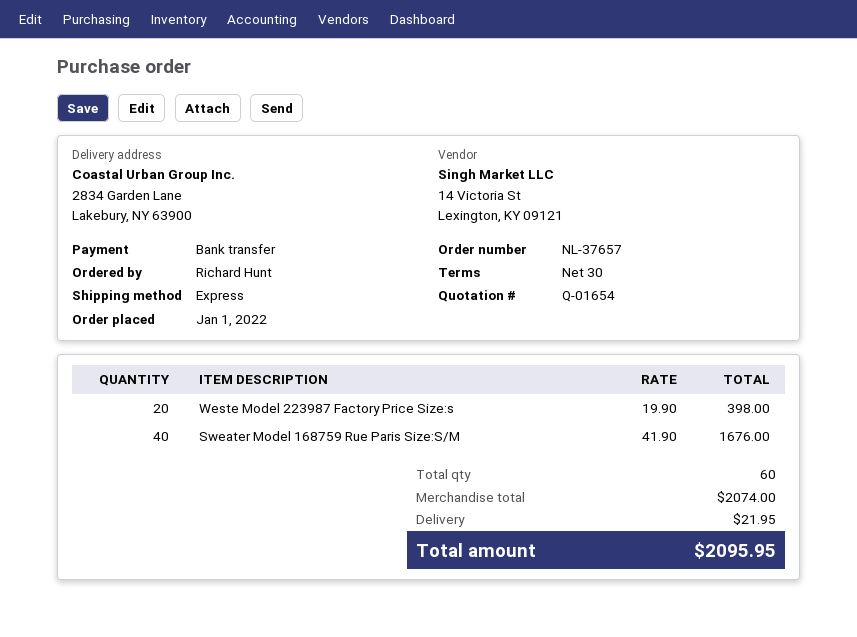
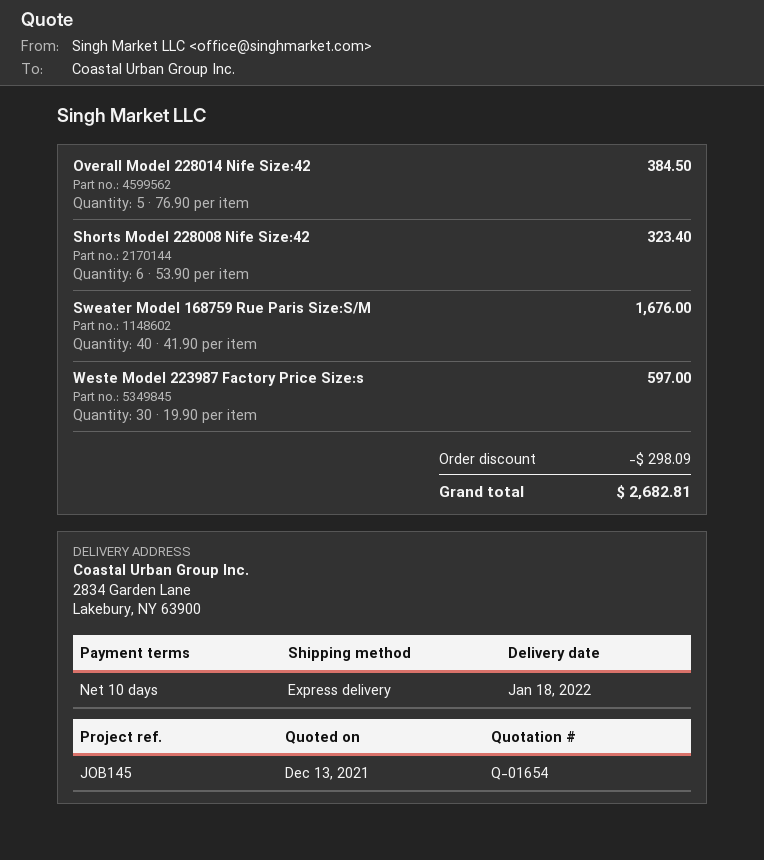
payment terms: 30 days -> 10 days
Weste Model 223987 Factory Price Size:s: 20 x 19.90 = 398.00 -> 30 x 19.90 = 597.00
Overall Model 228014 Nife Size:42: none -> 5 x 76.90 = 384.50
Shorts Model 228008 Nife Size:42: none -> 6 x 53.90 = 323.40
discount: none -> 298.09
shipping: 21.95 -> none
total: 2095.95 -> 2682.81

